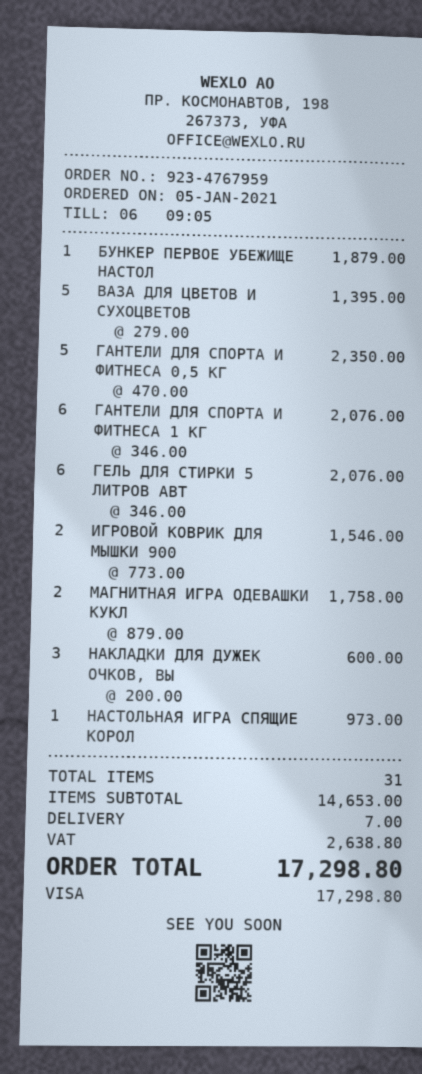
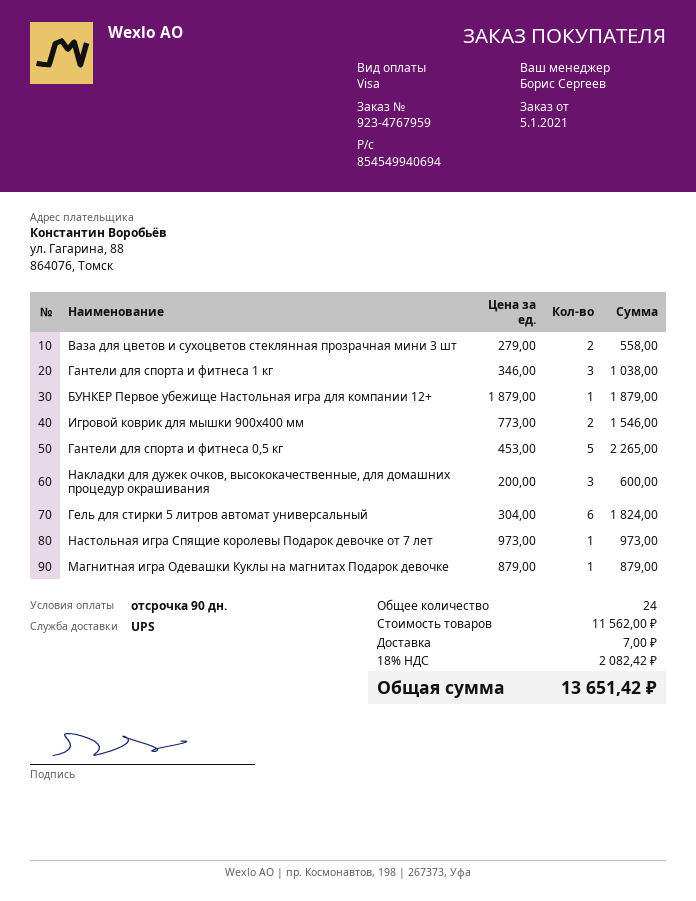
ВАЗА ДЛЯ ЦВЕТОВ И СУХОЦВЕТОВ: 5 x 279.00 = 1395.00 -> 2 x 279.00 = 558.00
ГАНТЕЛИ ДЛЯ СПОРТА И ФИТНЕСА 0,5 КГ: 5 x 470.00 = 2350.00 -> 5 x 453.00 = 2265.00
ГАНТЕЛИ ДЛЯ СПОРТА И ФИТНЕСА 1 КГ: 6 x 346.00 = 2076.00 -> 3 x 346.00 = 1038.00
ГЕЛЬ ДЛЯ СТИРКИ 5 ЛИТРОВ АВТ: 6 x 346.00 = 2076.00 -> 6 x 304.00 = 1824.00
МАГНИТНАЯ ИГРА ОДЕВАШКИ КУКЛ: 2 x 879.00 = 1758.00 -> 1 x 879.00 = 879.00
total quantity: 31 -> 24
subtotal: 14653.00 -> 11562.00
tax: 2638.80 -> 2082.42
total: 17298.80 -> 13651.42

